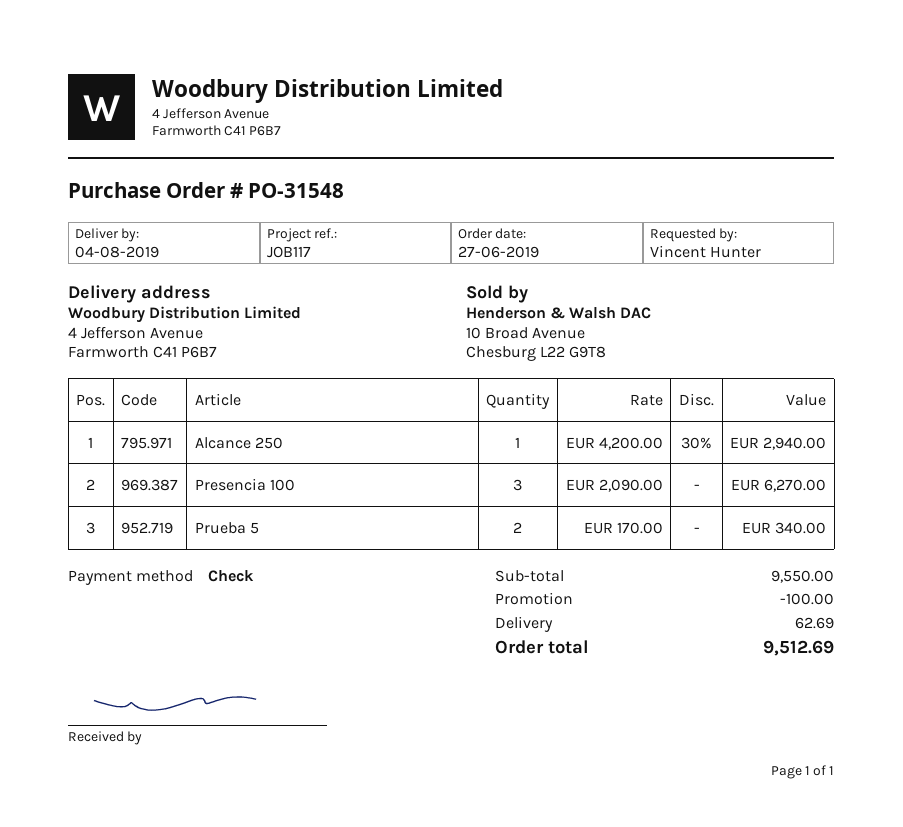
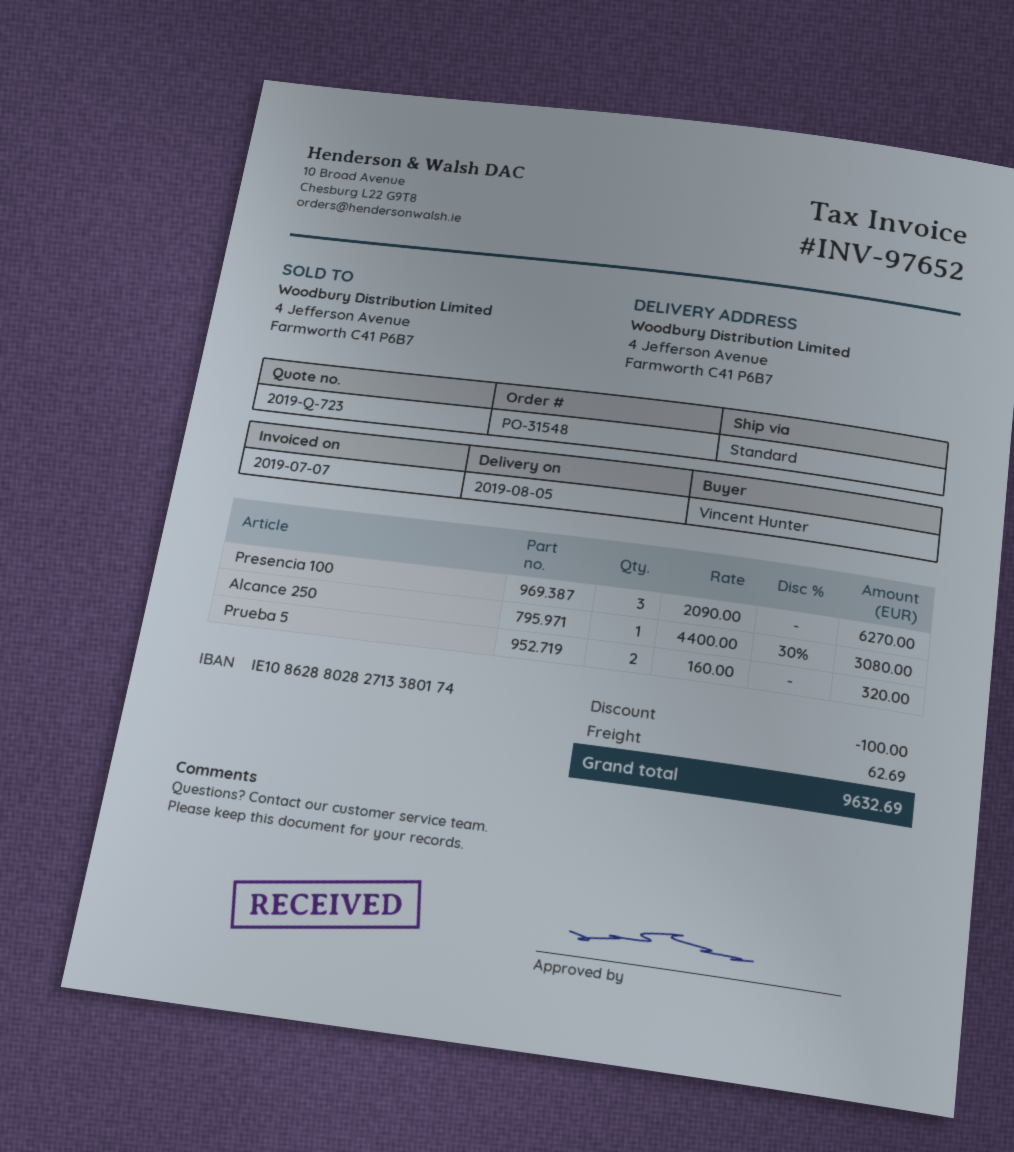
delivery date: 2019-08-04 -> 2019-08-05
Alcance 250: 1 x 4200.00 - 30% = 2940.00 -> 1 x 4400.00 - 30% = 3080.00
Prueba 5: 2 x 170.00 = 340.00 -> 2 x 160.00 = 320.00
total: 9512.69 -> 9632.69

